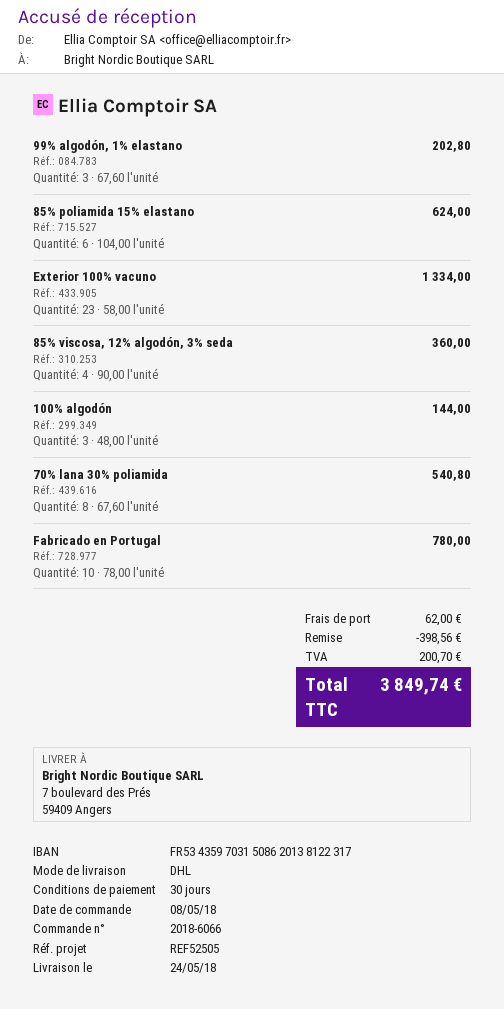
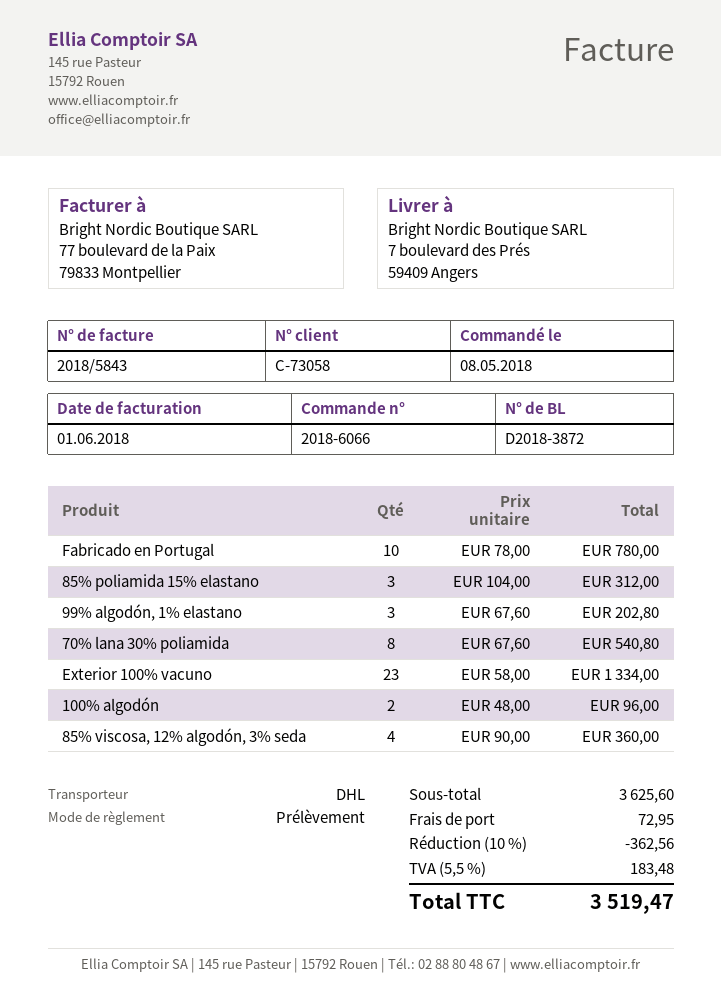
85% poliamida 15% elastano: 6 x 104.00 = 624.00 -> 3 x 104.00 = 312.00
100% algodón: 3 x 48.00 = 144.00 -> 2 x 48.00 = 96.00
discount: 398.56 -> 362.56
shipping: 62.00 -> 72.95
tax: 200.70 -> 183.48
total: 3849.74 -> 3519.47

